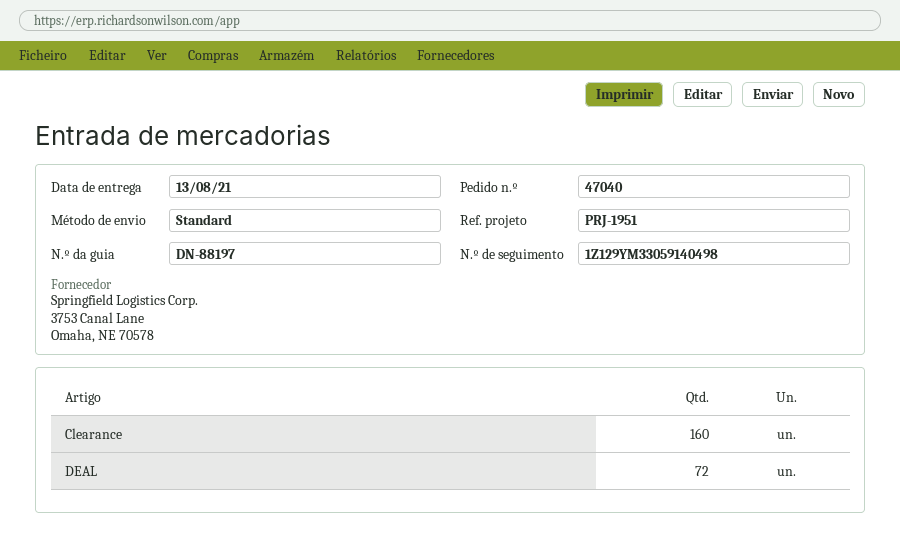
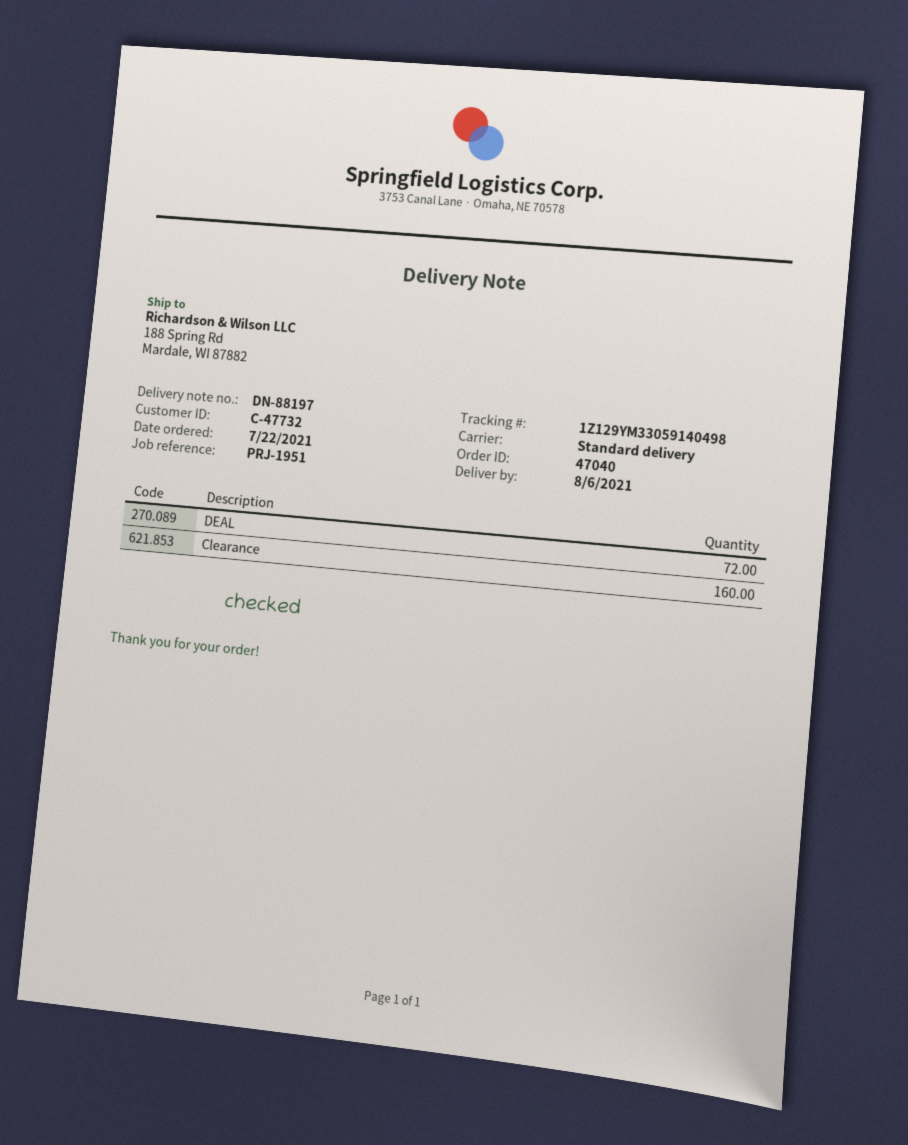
delivery date: 2021-08-13 -> 2021-08-06

